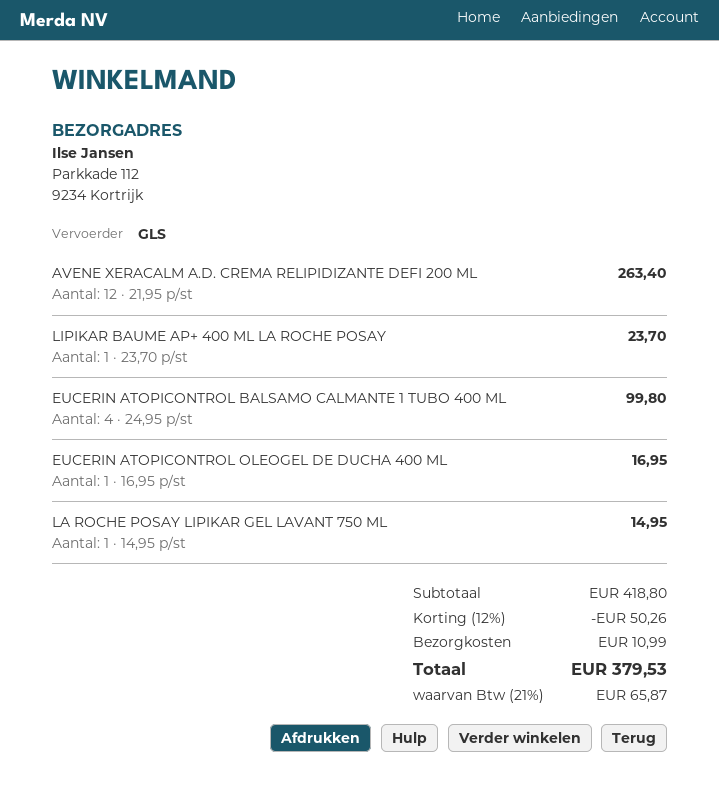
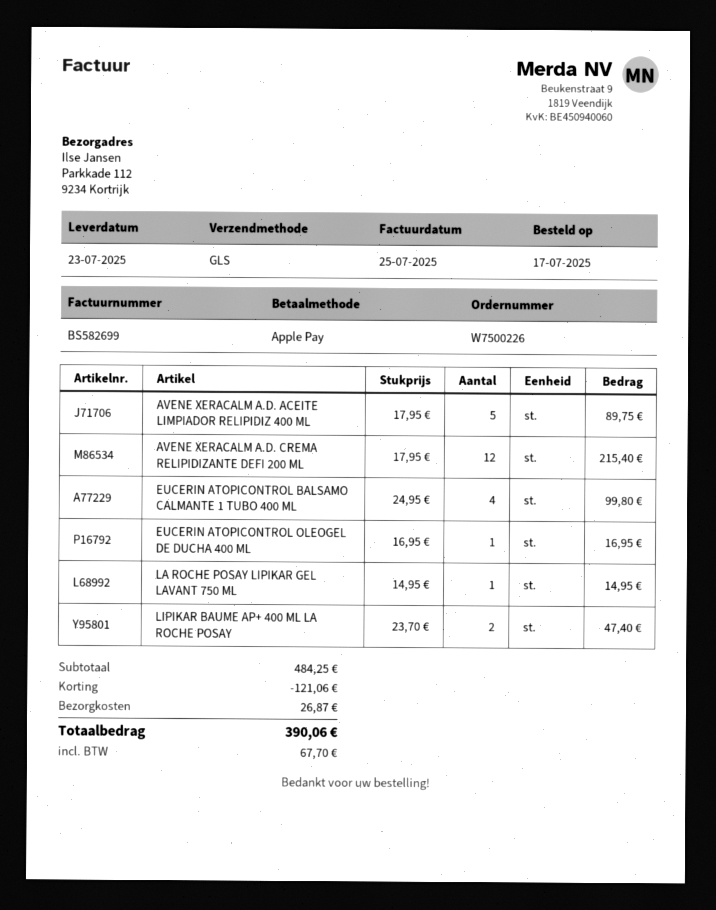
AVENE XERACALM A.D. CREMA RELIPIDIZANTE DEFI 200 ML: 12 x 21.95 = 263.40 -> 12 x 17.95 = 215.40
LIPIKAR BAUME AP+ 400 ML LA ROCHE POSAY: 1 x 23.70 = 23.70 -> 2 x 23.70 = 47.40
AVENE XERACALM A.D. ACEITE LIMPIADOR RELIPIDIZ 400 ML: none -> 5 x 17.95 = 89.75
subtotal: 418.80 -> 484.25
discount: 50.26 -> 121.06
shipping: 10.99 -> 26.87
tax: 65.87 -> 67.70
total: 379.53 -> 390.06

